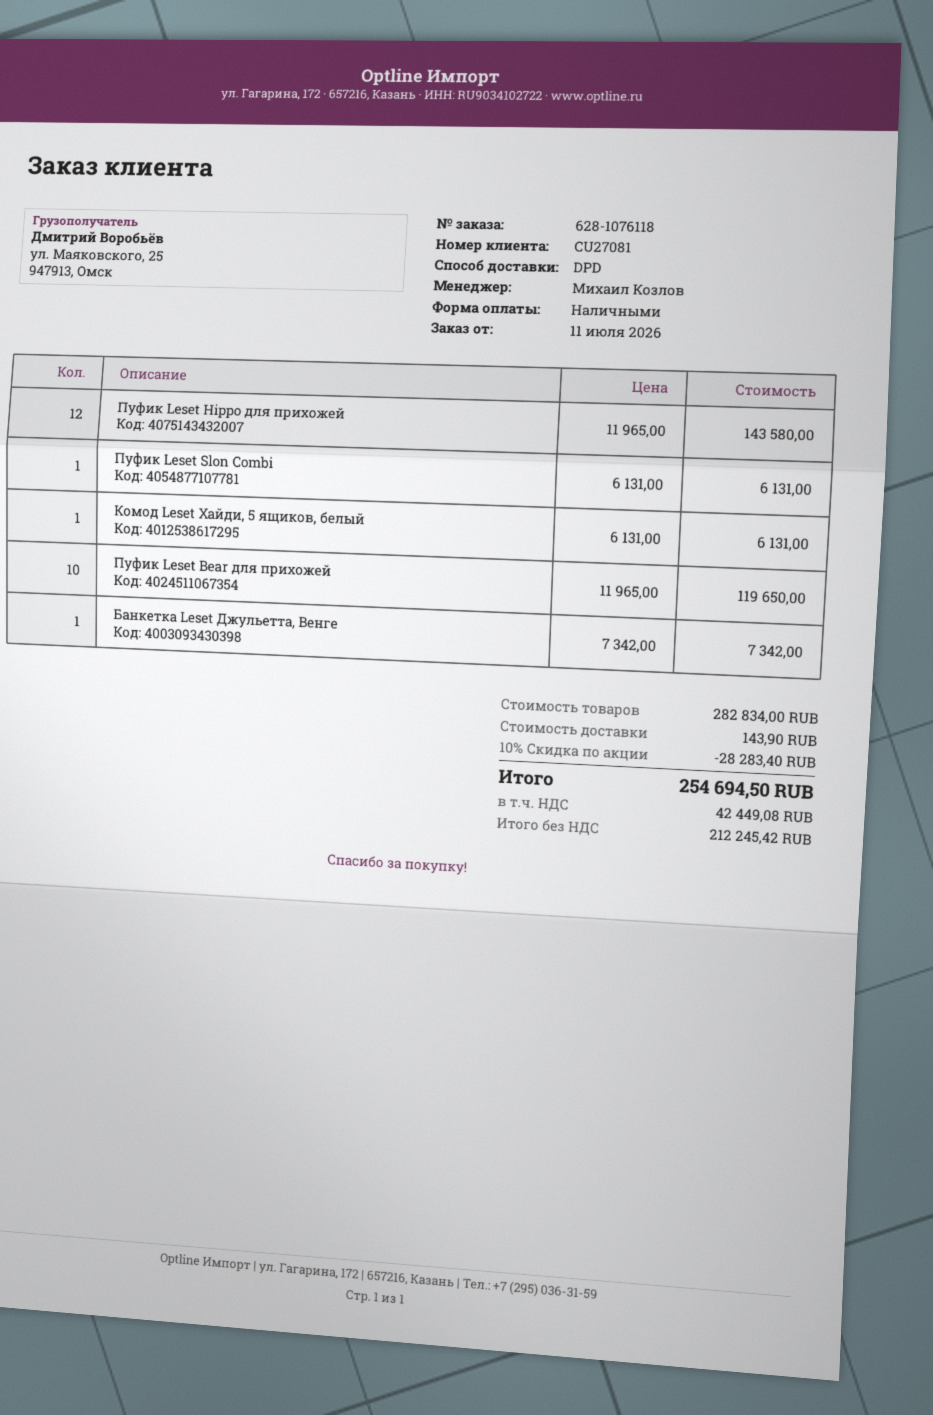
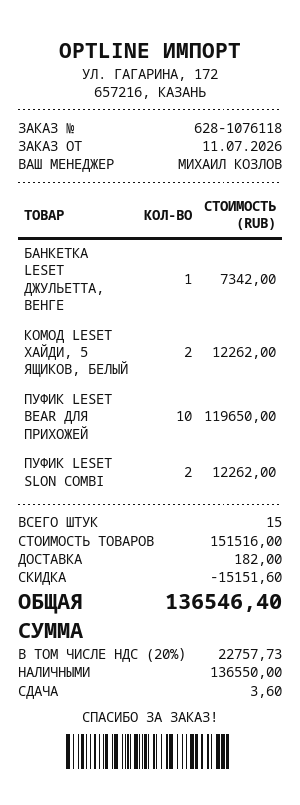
Пуфик Leset Hippo для прихожей: 12 for 143580.00 -> none
Пуфик Leset Slon Combi: 1 for 6131.00 -> 2 for 12262.00
Комод Leset Хайди, 5 ящиков, белый: 1 for 6131.00 -> 2 for 12262.00
subtotal: 282834.00 -> 151516.00
discount: 28283.40 -> 15151.60
shipping: 143.90 -> 182.00
tax: 42449.08 -> 22757.73
total: 254694.50 -> 136546.40

